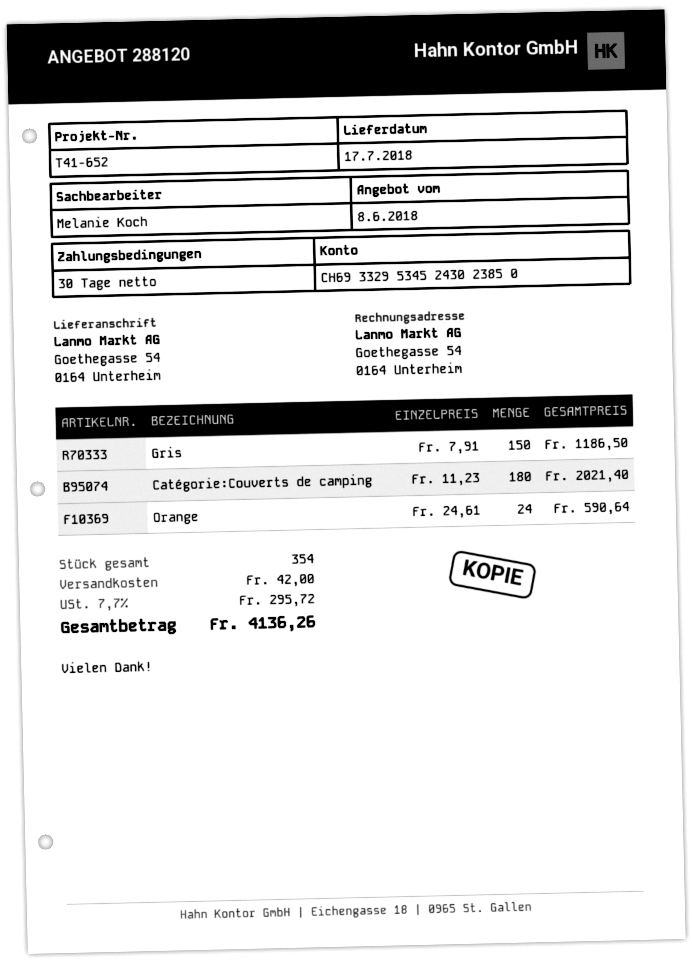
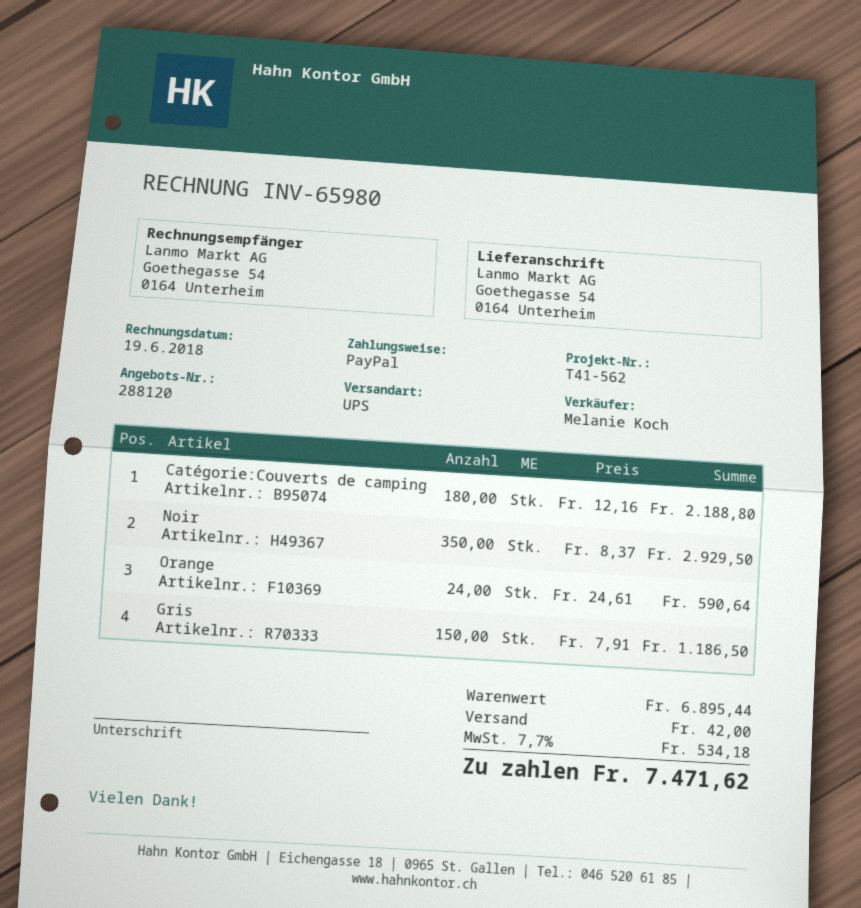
reference: T41-652 -> T41-562
Catégorie:Couverts de camping: 180 x 11.23 = 2021.40 -> 180 x 12.16 = 2188.80
Noir: none -> 350 x 8.37 = 2929.50
tax: 7.7% = 295.72 -> 7.7% = 534.18
total: 4136.26 -> 7471.62

